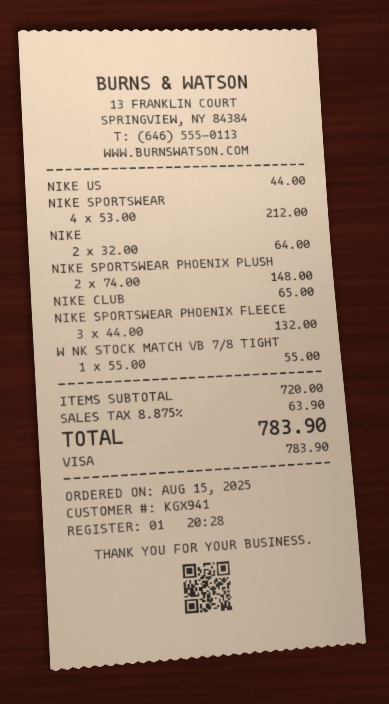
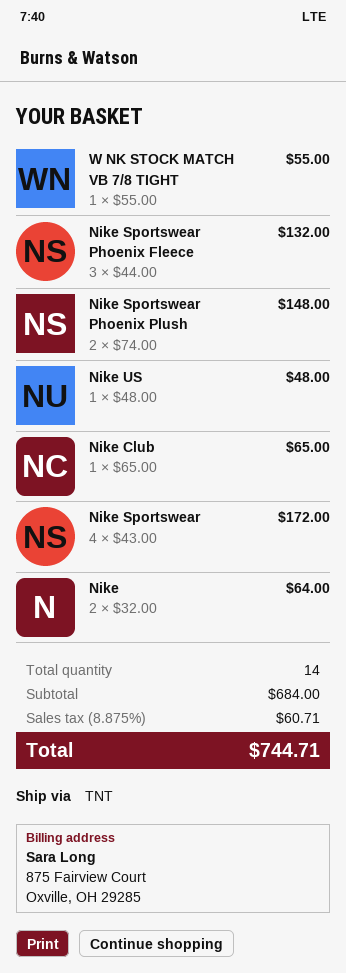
NIKE US: 1 x 44.00 = 44.00 -> 1 x 48.00 = 48.00
NIKE SPORTSWEAR: 4 x 53.00 = 212.00 -> 4 x 43.00 = 172.00
subtotal: 720.00 -> 684.00
tax: 8.875% = 63.90 -> 8.875% = 60.71
total: 783.90 -> 744.71

